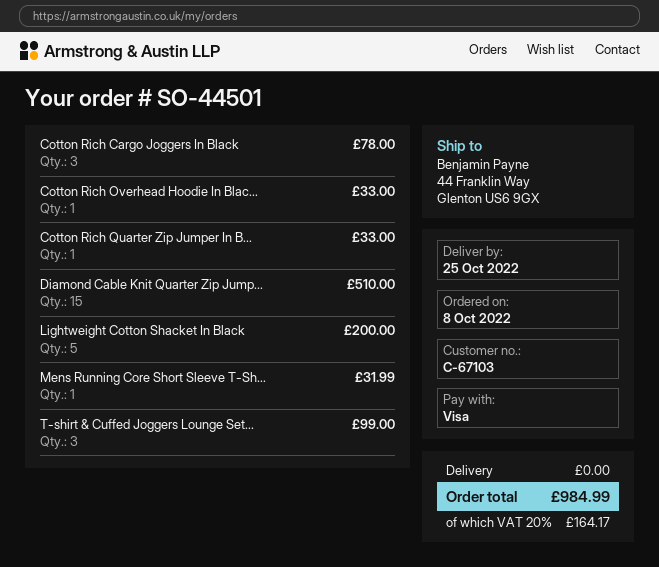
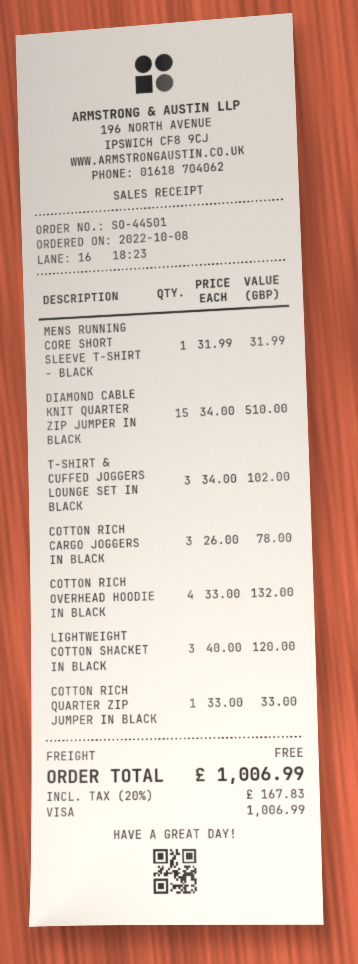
Cotton Rich Overhead Hoodie In Blac...: 1 for 33.00 -> 4 for 132.00
Lightweight Cotton Shacket In Black: 5 for 200.00 -> 3 for 120.00
T-shirt & Cuffed Joggers Lounge Set...: 3 for 99.00 -> 3 for 102.00
tax: 20% = 164.17 -> 20% = 167.83
total: 984.99 -> 1006.99

